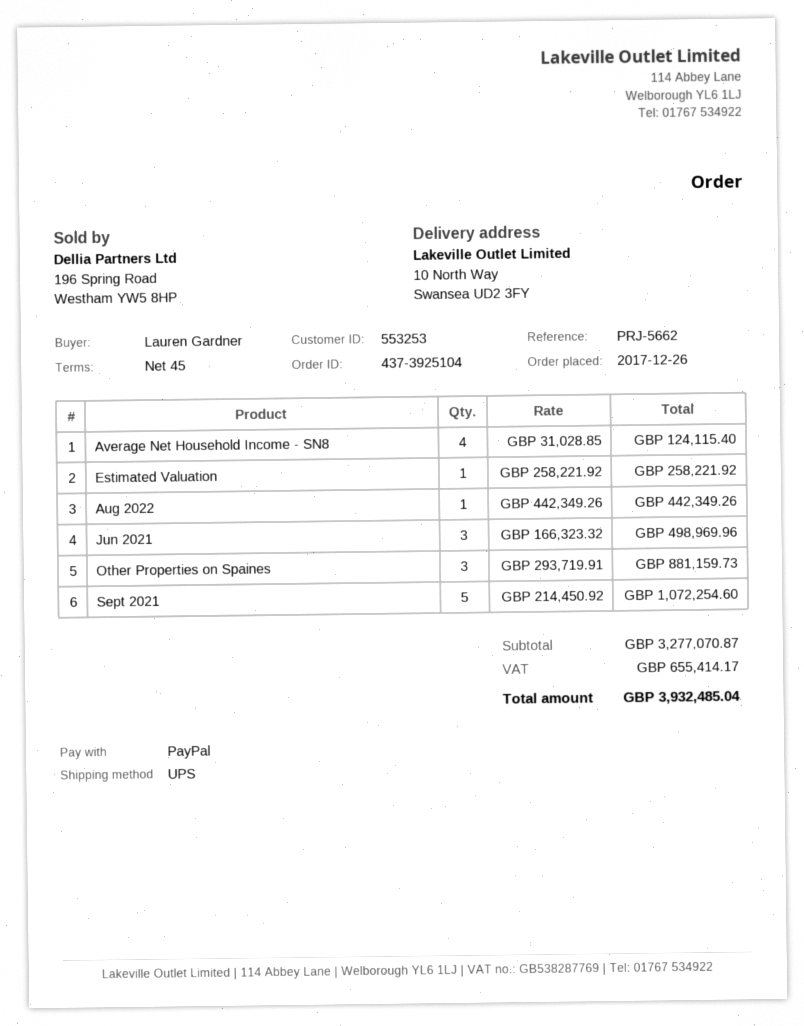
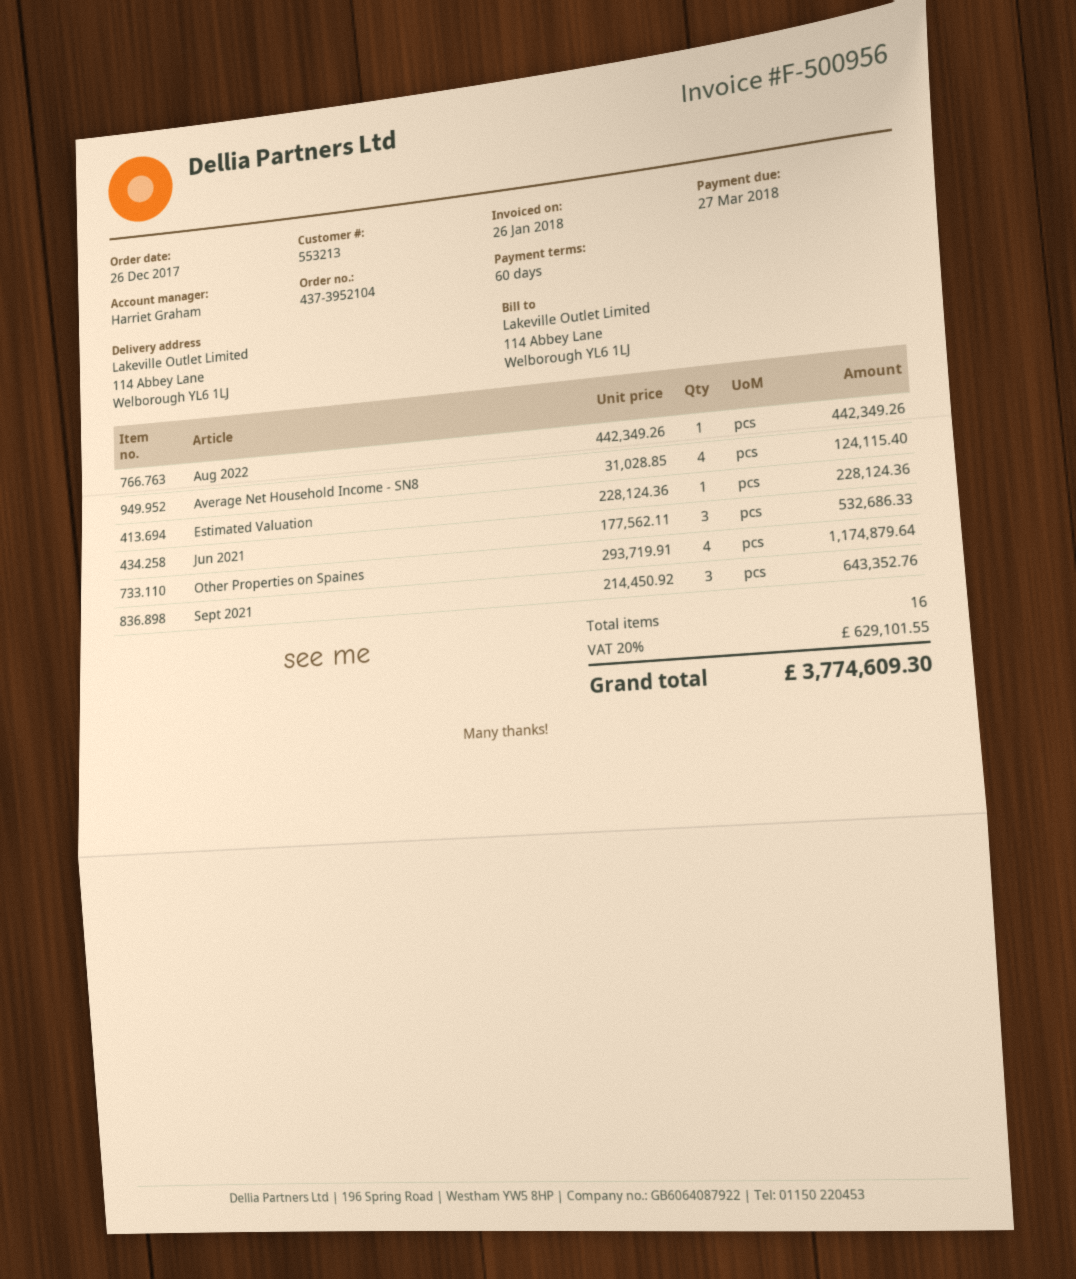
order number: 437-3925104 -> 437-3952104
payment terms: 45 days -> 60 days
customer number: 553253 -> 553213
ship to: 10 North Way, Swansea UD2 3FY -> 114 Abbey Lane, Welborough YL6 1LJ
Estimated Valuation: 1 x 258221.92 = 258221.92 -> 1 x 228124.36 = 228124.36
Jun 2021: 3 x 166323.32 = 498969.96 -> 3 x 177562.11 = 532686.33
Other Properties on Spaines: 3 x 293719.91 = 881159.73 -> 4 x 293719.91 = 1174879.64
Sept 2021: 5 x 214450.92 = 1072254.60 -> 3 x 214450.92 = 643352.76
tax: 655414.17 -> 629101.55
total: 3932485.04 -> 3774609.30

